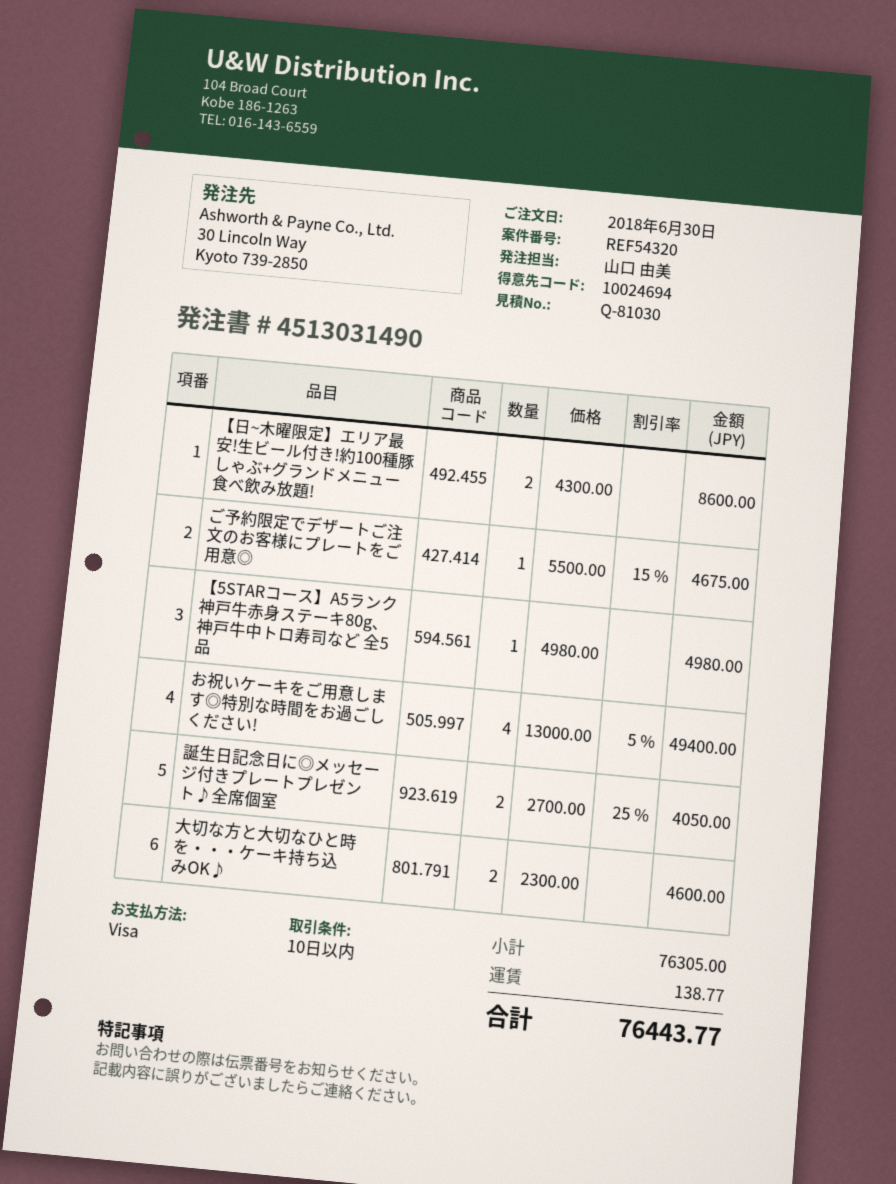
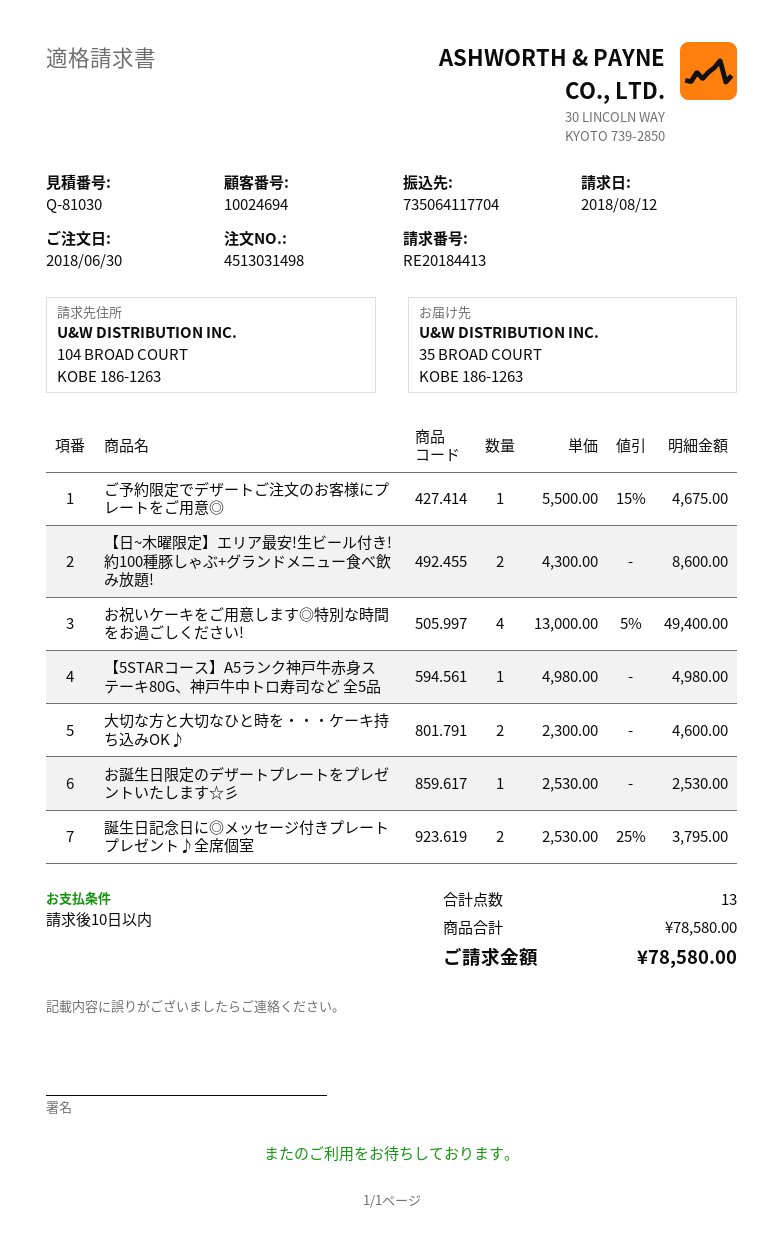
order number: 4513031490 -> 4513031498
誕生日記念日に◎メッセージ付きプレートプレゼント♪全席個室: 2 x 2700.00 - 25% = 4050.00 -> 2 x 2530.00 - 25% = 3795.00
お誕生日限定のデザートプレートをプレゼントいたします☆彡: none -> 1 x 2530.00 = 2530.00
subtotal: 76305.00 -> 78580.00
shipping: 138.77 -> none
total: 76443.77 -> 78580.00

